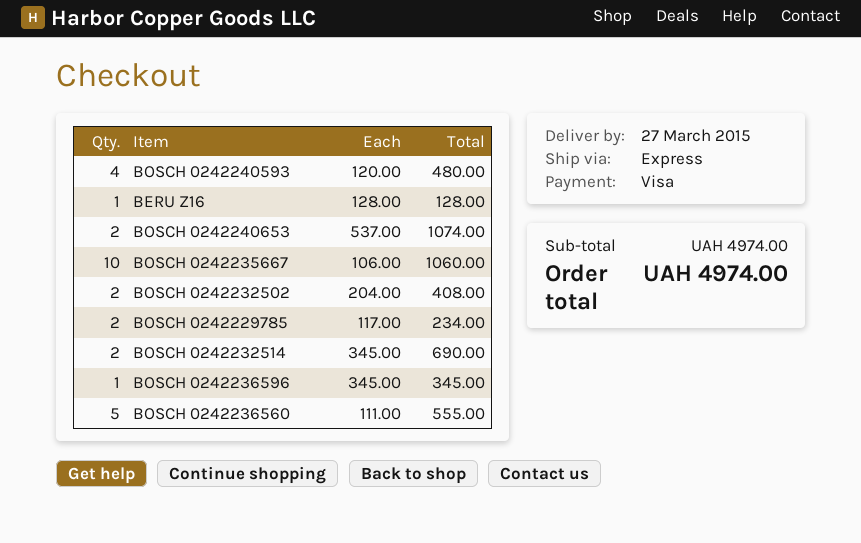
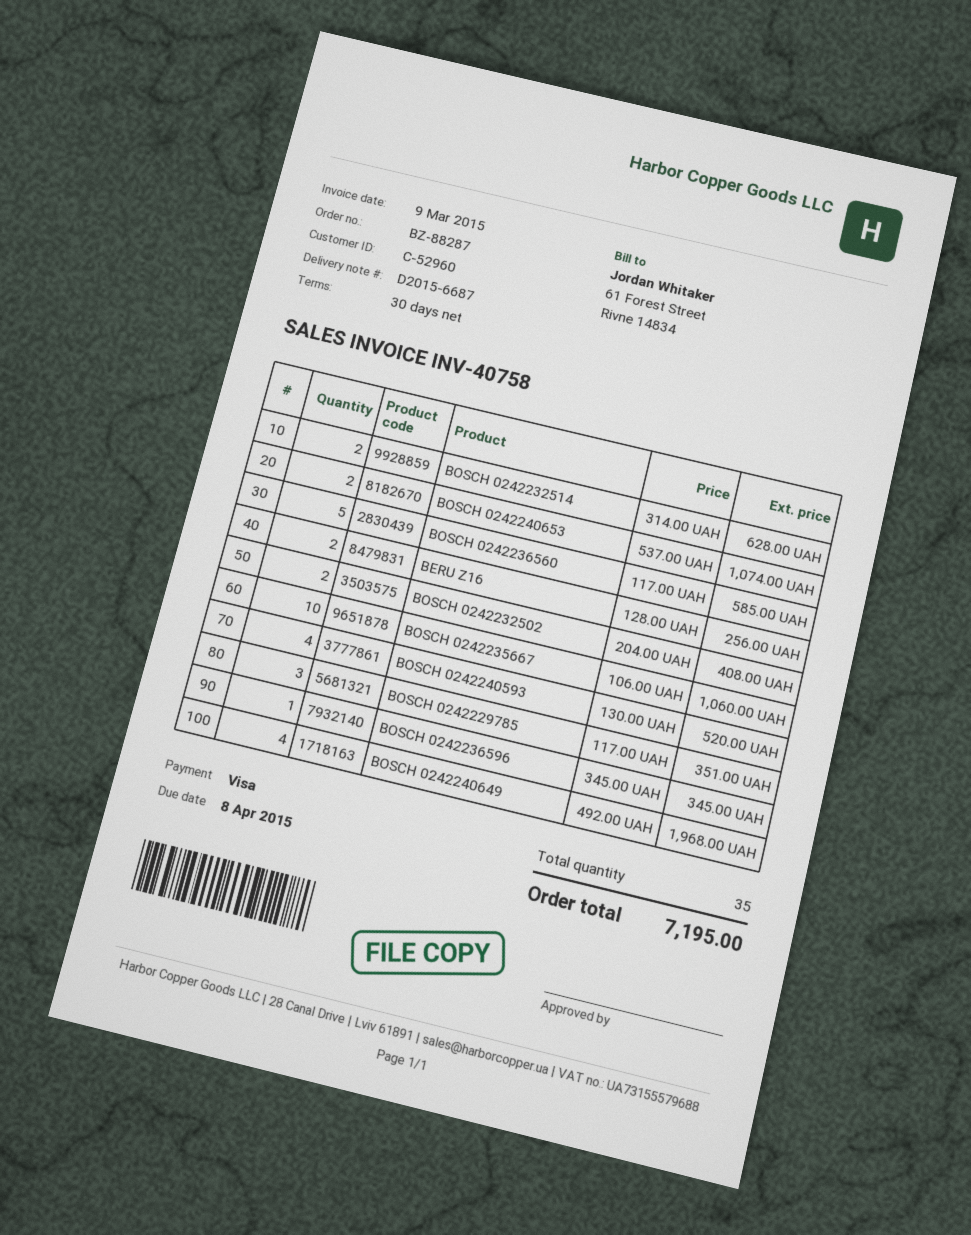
BOSCH 0242240593: 4 x 120.00 = 480.00 -> 4 x 130.00 = 520.00
BERU Z16: 1 x 128.00 = 128.00 -> 2 x 128.00 = 256.00
BOSCH 0242229785: 2 x 117.00 = 234.00 -> 3 x 117.00 = 351.00
BOSCH 0242232514: 2 x 345.00 = 690.00 -> 2 x 314.00 = 628.00
BOSCH 0242236560: 5 x 111.00 = 555.00 -> 5 x 117.00 = 585.00
BOSCH 0242240649: none -> 4 x 492.00 = 1968.00
total: 4974.00 -> 7195.00

